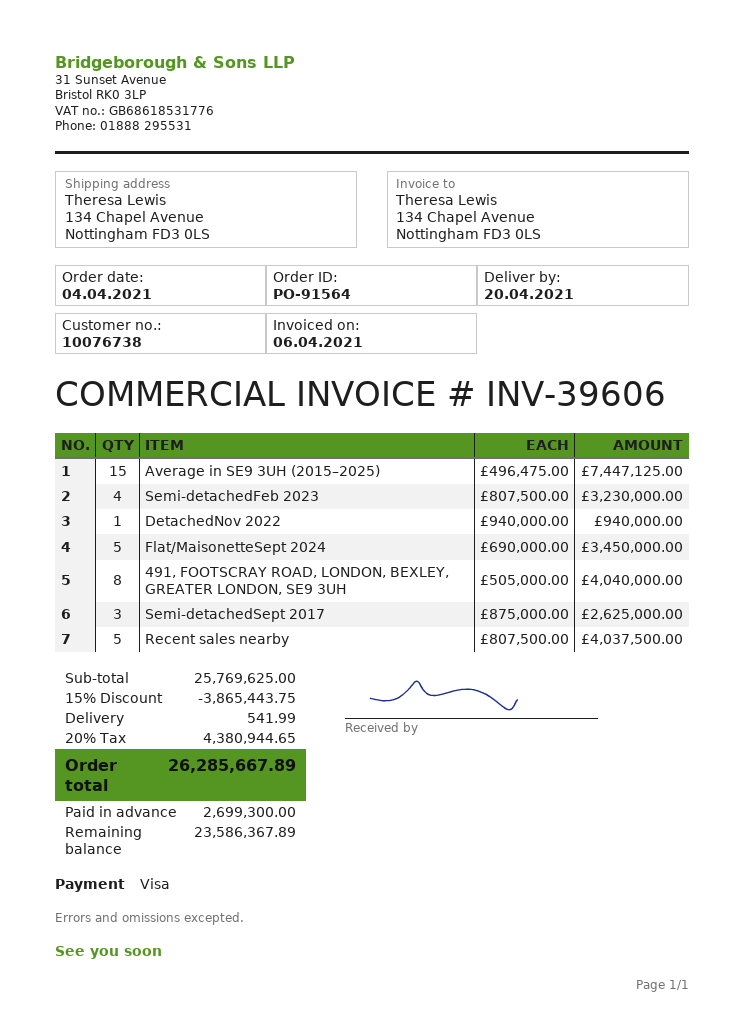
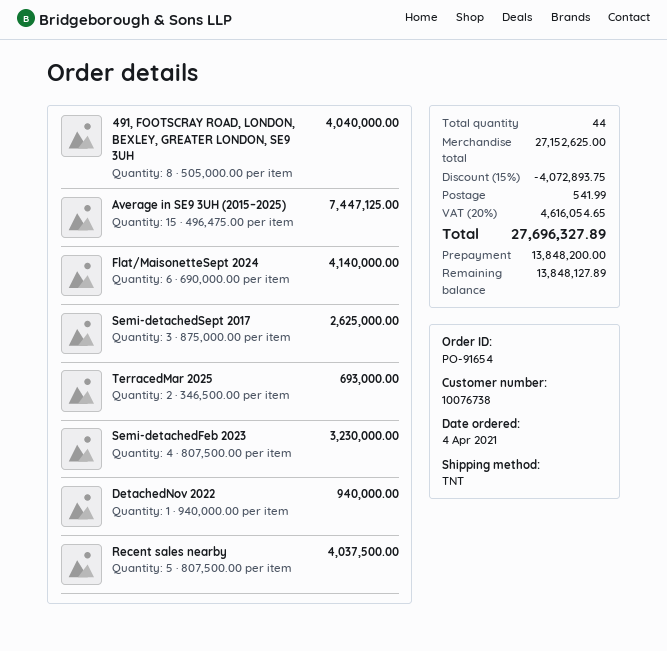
order number: PO-91564 -> PO-91654
Flat/MaisonetteSept 2024: 5 x 690000.00 = 3450000.00 -> 6 x 690000.00 = 4140000.00
TerracedMar 2025: none -> 2 x 346500.00 = 693000.00
subtotal: 25769625.00 -> 27152625.00
discount: 15% = 3865443.75 -> 15% = 4072893.75
tax: 20% = 4380944.65 -> 20% = 4616054.65
total: 26285667.89 -> 27696327.89
deposit: 2699300.00 -> 13848200.00
balance: 23586367.89 -> 13848127.89

